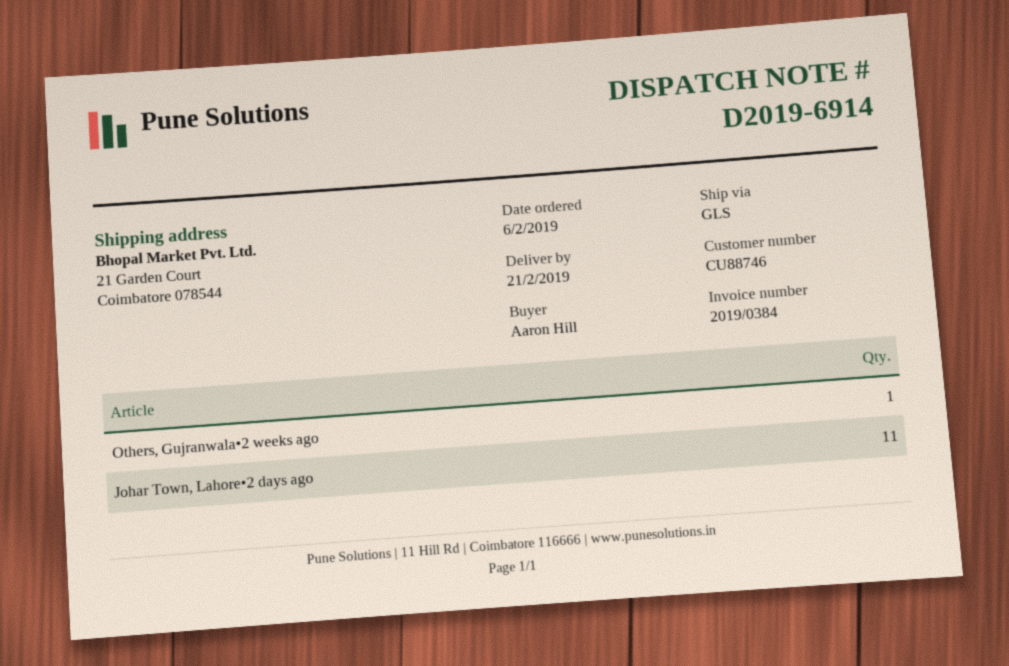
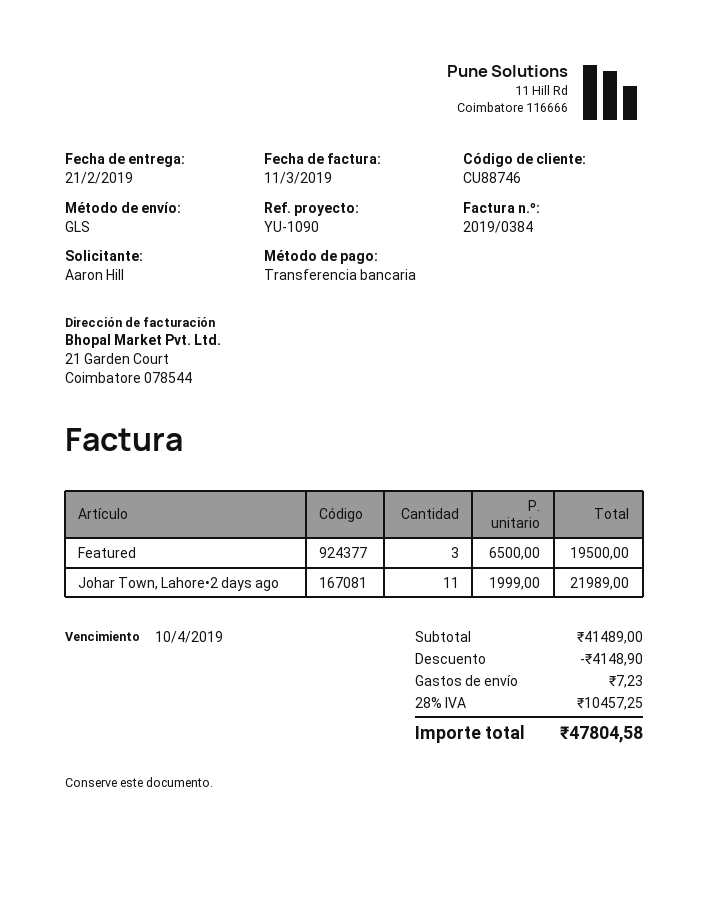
Others, Gujranwala•2 weeks ago: 1 -> none
Featured: none -> 3

